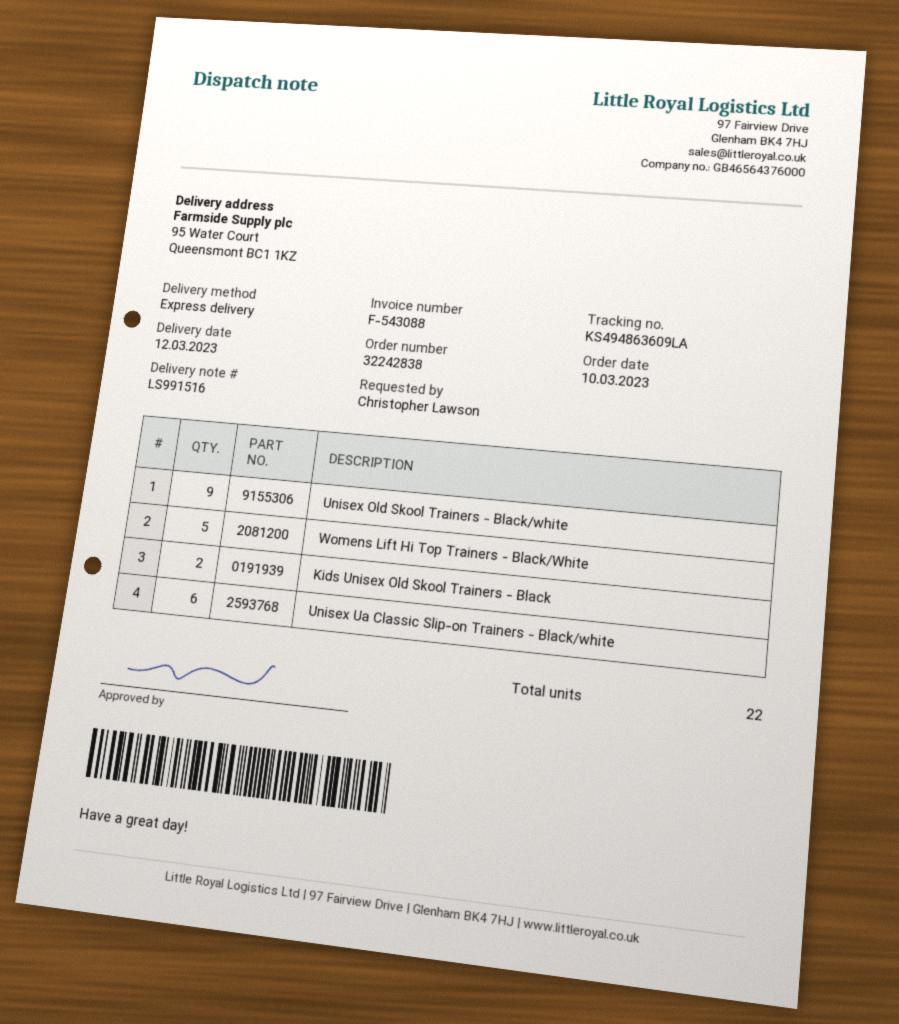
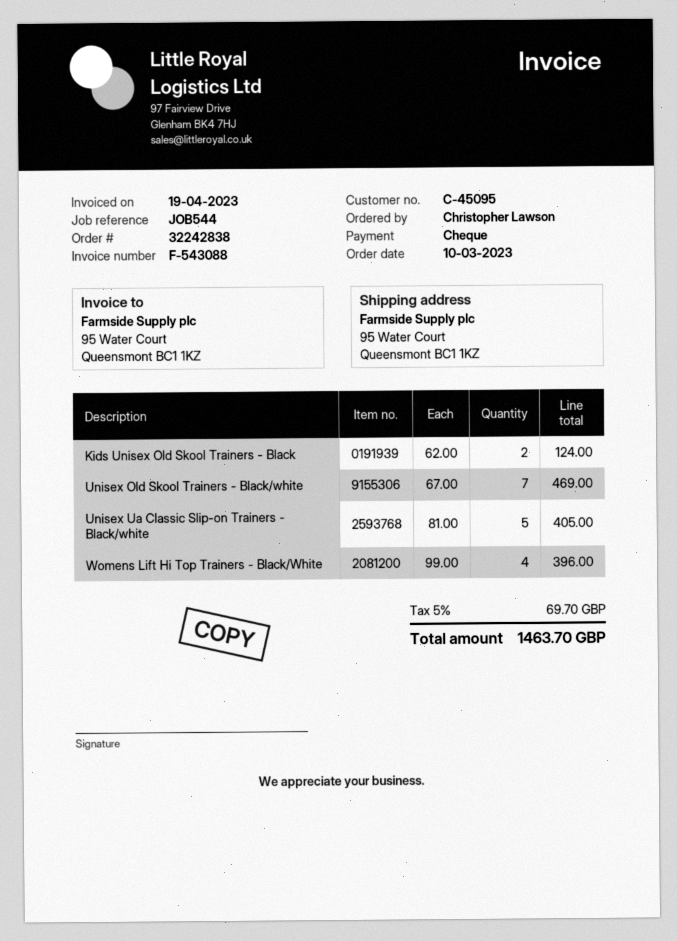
Unisex Old Skool Trainers - Black/white: 9 -> 7
Womens Lift Hi Top Trainers - Black/White: 5 -> 4
Unisex Ua Classic Slip-on Trainers - Black/white: 6 -> 5

